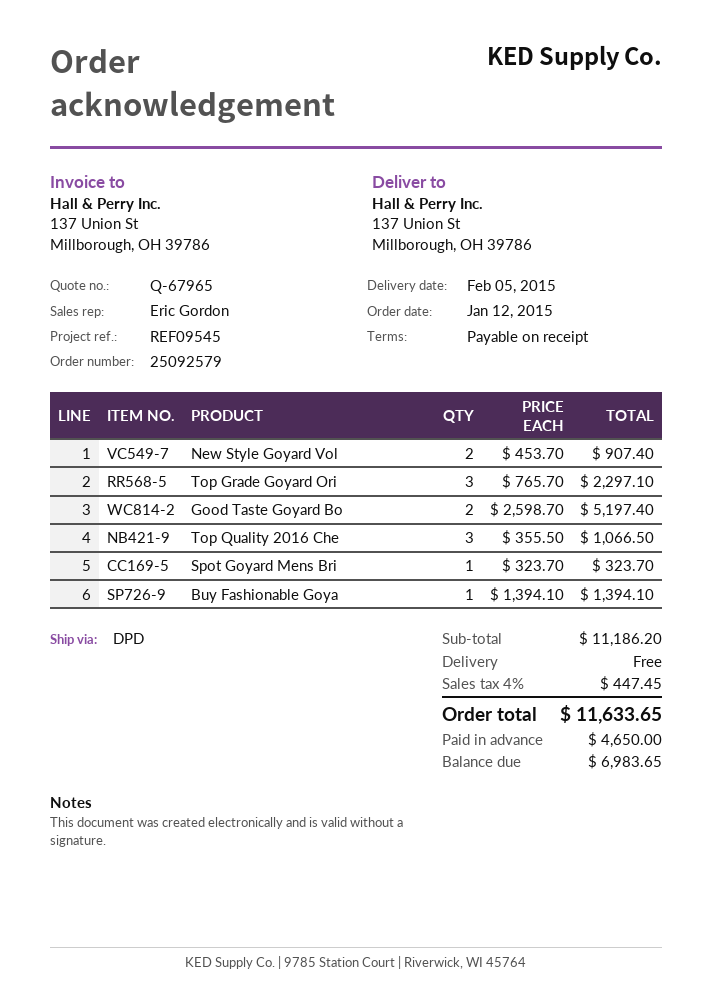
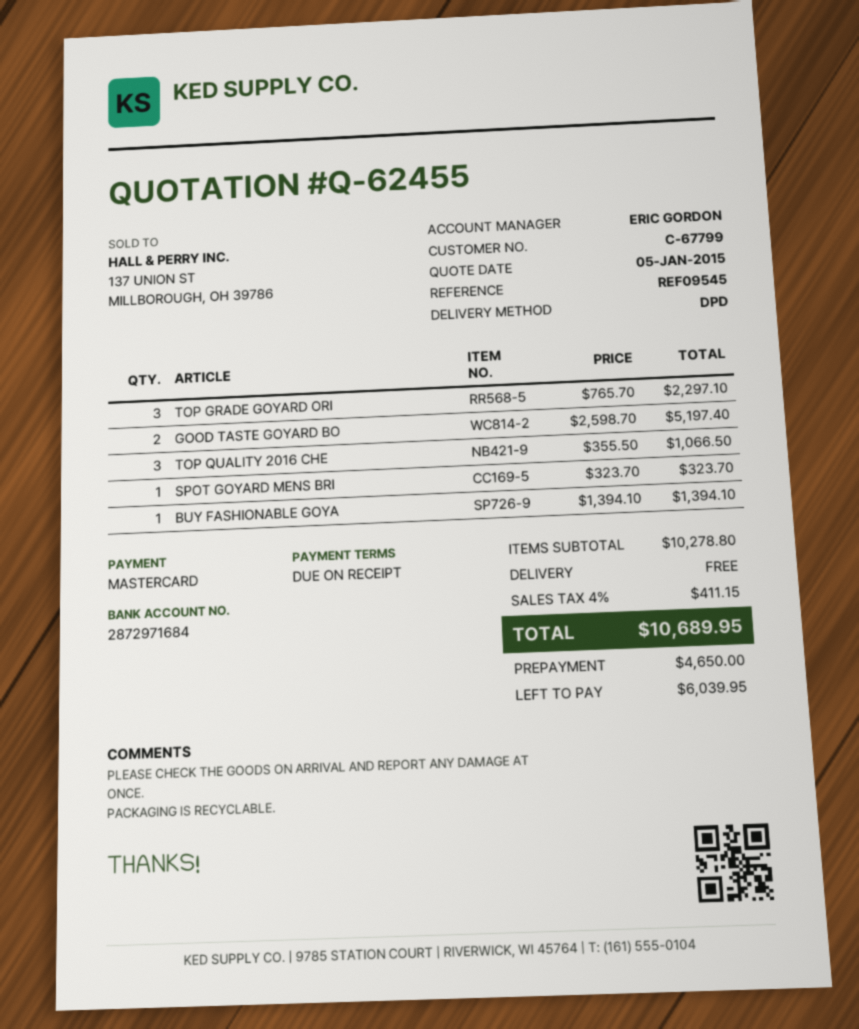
quote number: Q-67965 -> Q-62455
New Style Goyard Vol: 2 x 453.70 = 907.40 -> none
subtotal: 11186.20 -> 10278.80
tax: 4% = 447.45 -> 4% = 411.15
total: 11633.65 -> 10689.95
balance: 6983.65 -> 6039.95

